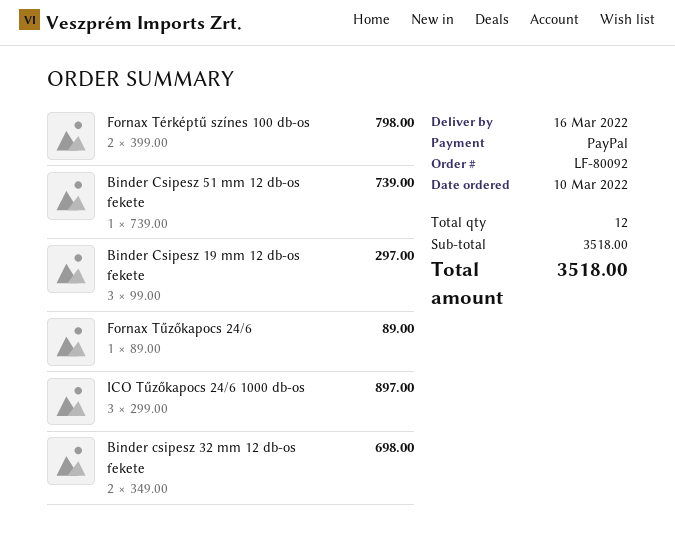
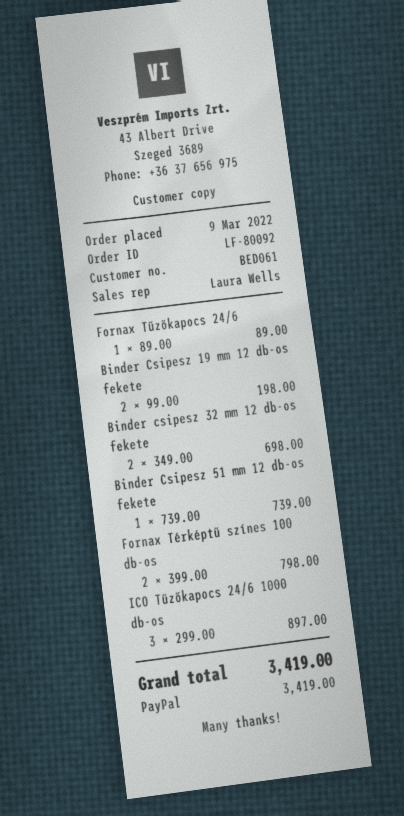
order date: 2022-03-10 -> 2022-03-09
Binder Csipesz 19 mm 12 db-os fekete: 3 x 99.00 = 297.00 -> 2 x 99.00 = 198.00
total: 3518.00 -> 3419.00

